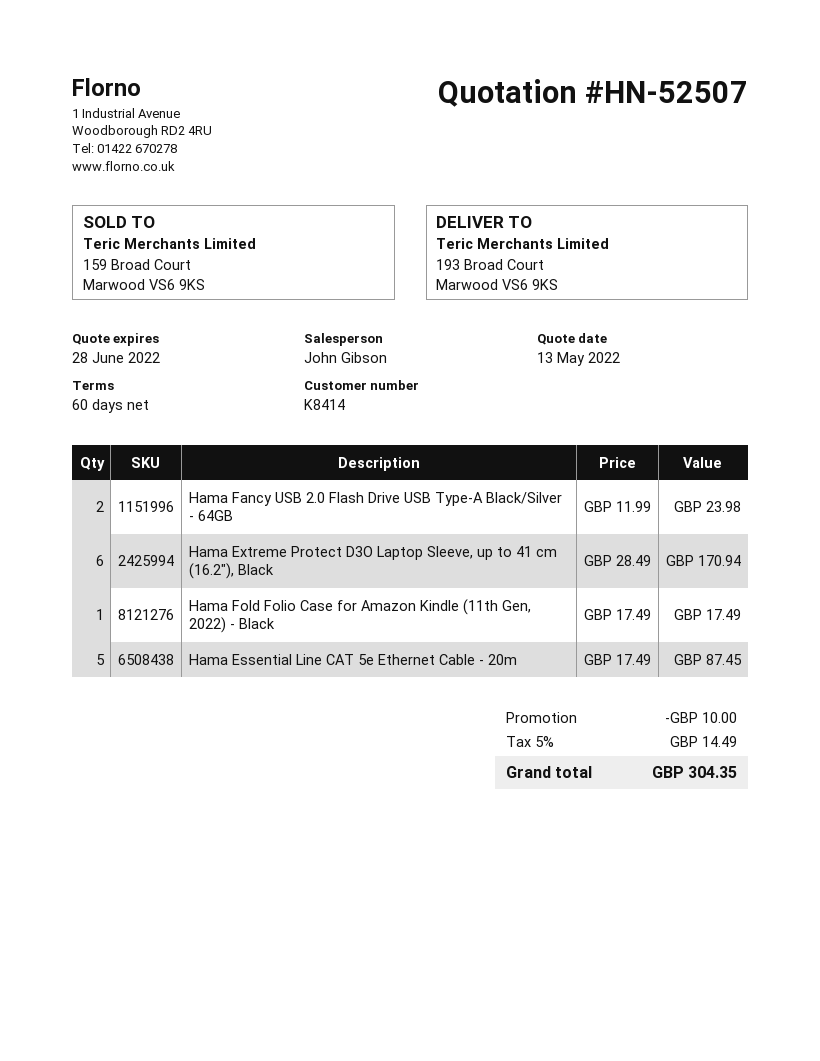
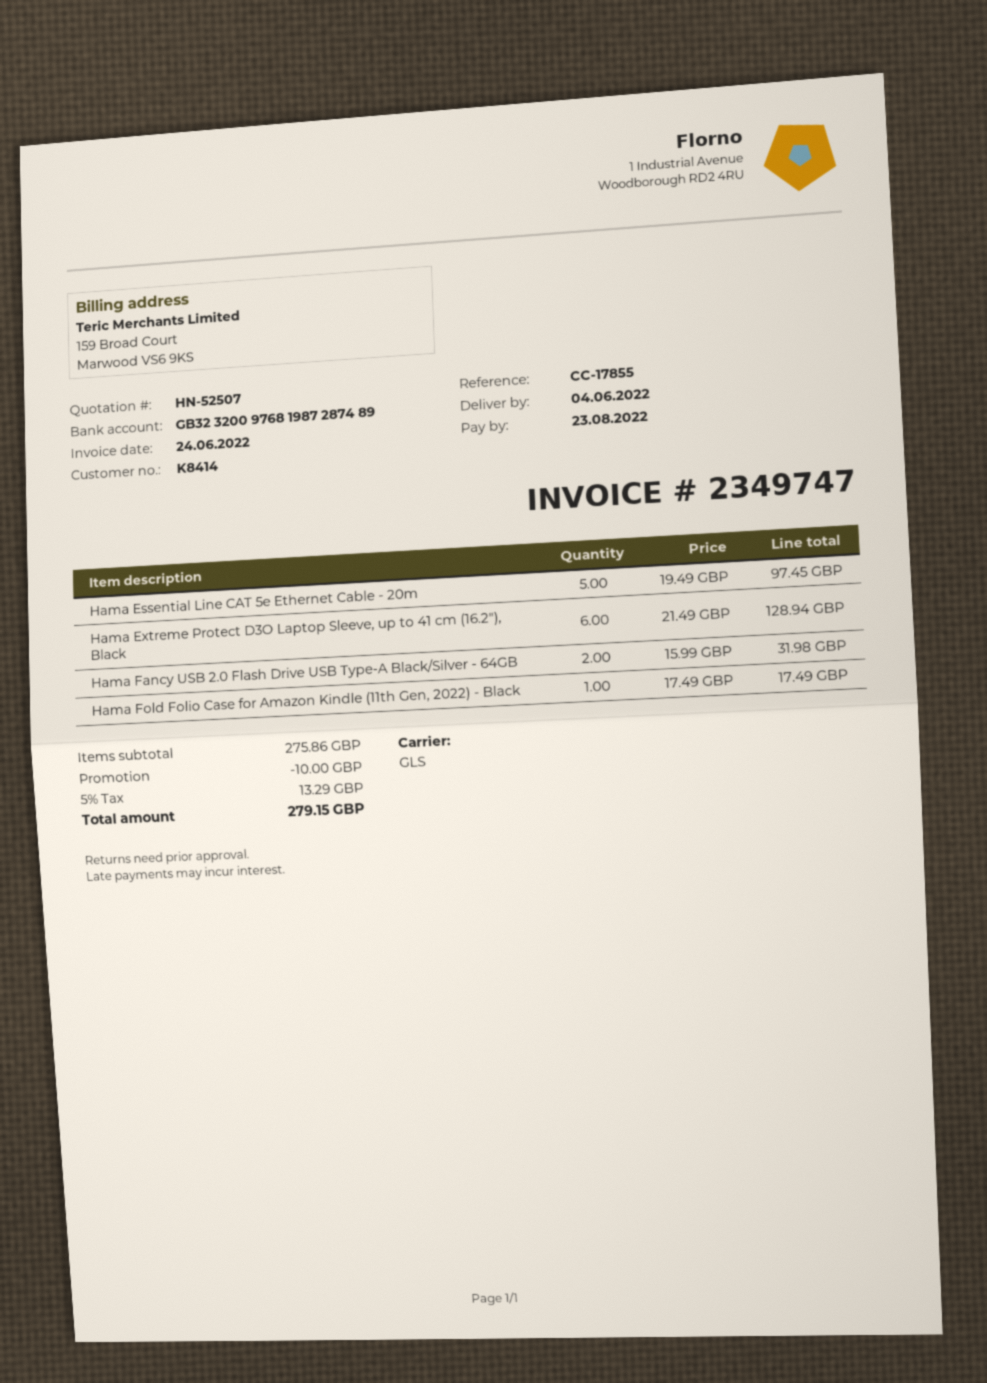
Hama Fancy USB 2.0 Flash Drive USB Type-A Black/Silver - 64GB: 2 x 11.99 = 23.98 -> 2 x 15.99 = 31.98
Hama Extreme Protect D3O Laptop Sleeve, up to 41 cm (16.2"), Black: 6 x 28.49 = 170.94 -> 6 x 21.49 = 128.94
Hama Essential Line CAT 5e Ethernet Cable - 20m: 5 x 17.49 = 87.45 -> 5 x 19.49 = 97.45
tax: 5% = 14.49 -> 5% = 13.29
total: 304.35 -> 279.15

